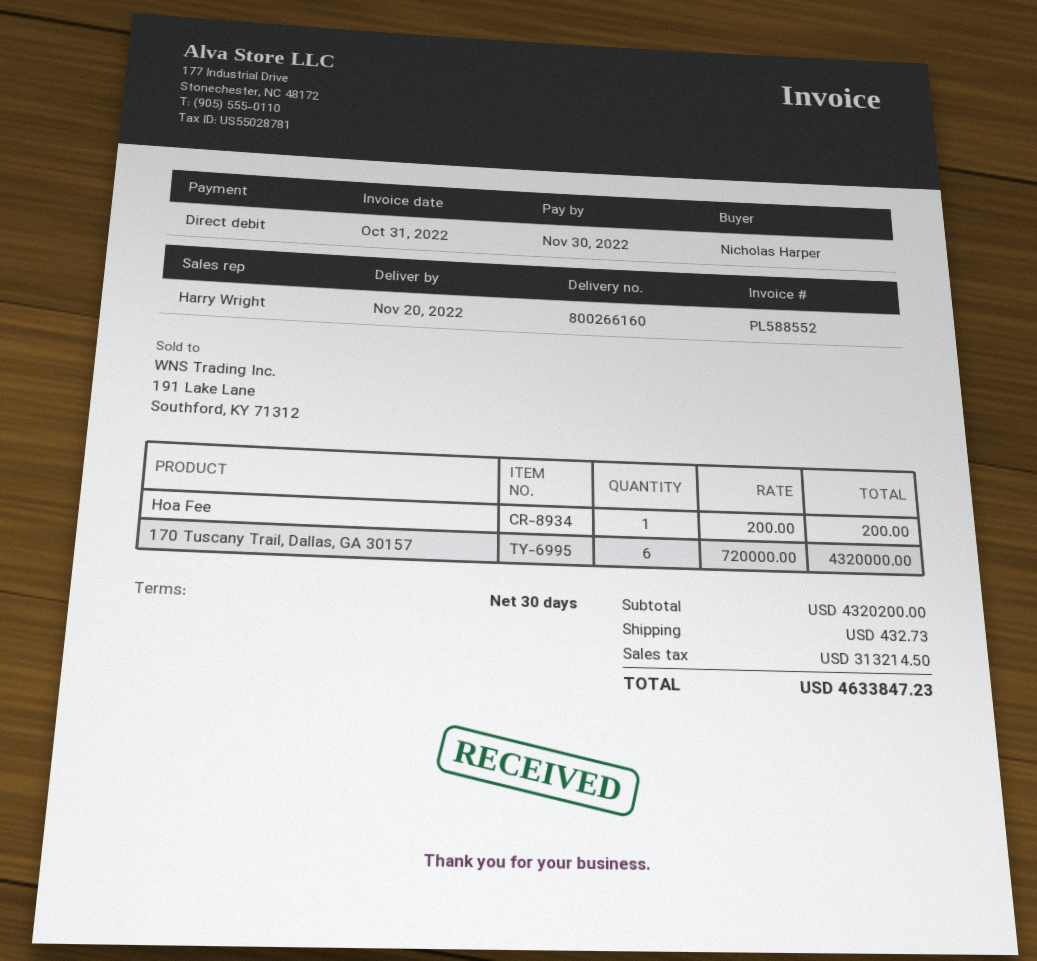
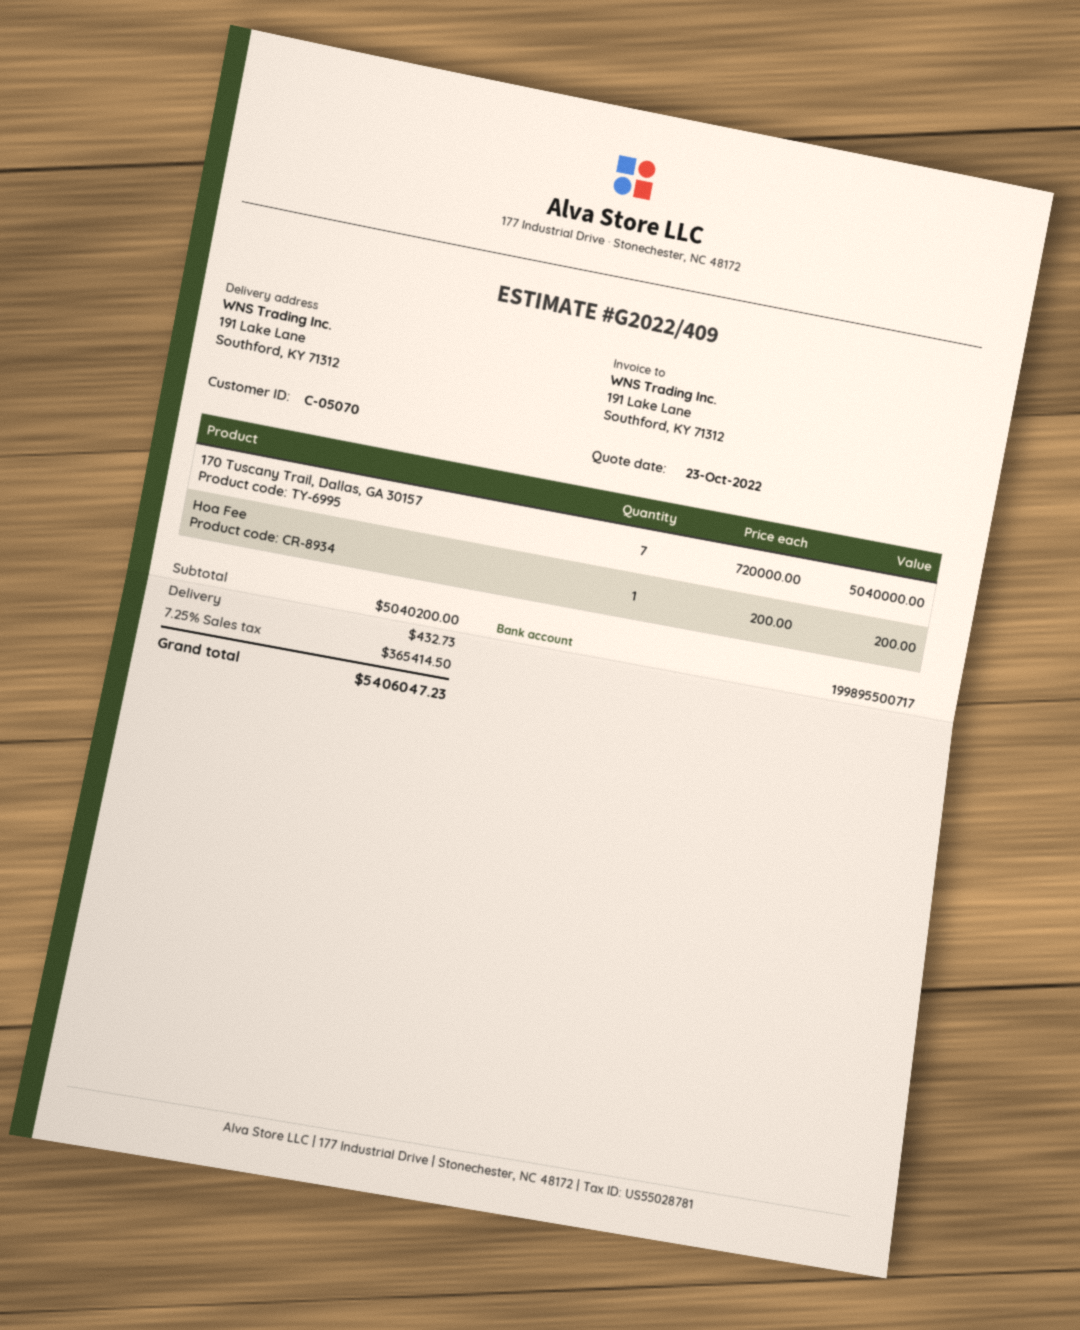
170 Tuscany Trail, Dallas, GA 30157: 6 x 720000.00 = 4320000.00 -> 7 x 720000.00 = 5040000.00
subtotal: 4320200.00 -> 5040200.00
tax: 313214.50 -> 365414.50
total: 4633847.23 -> 5406047.23

